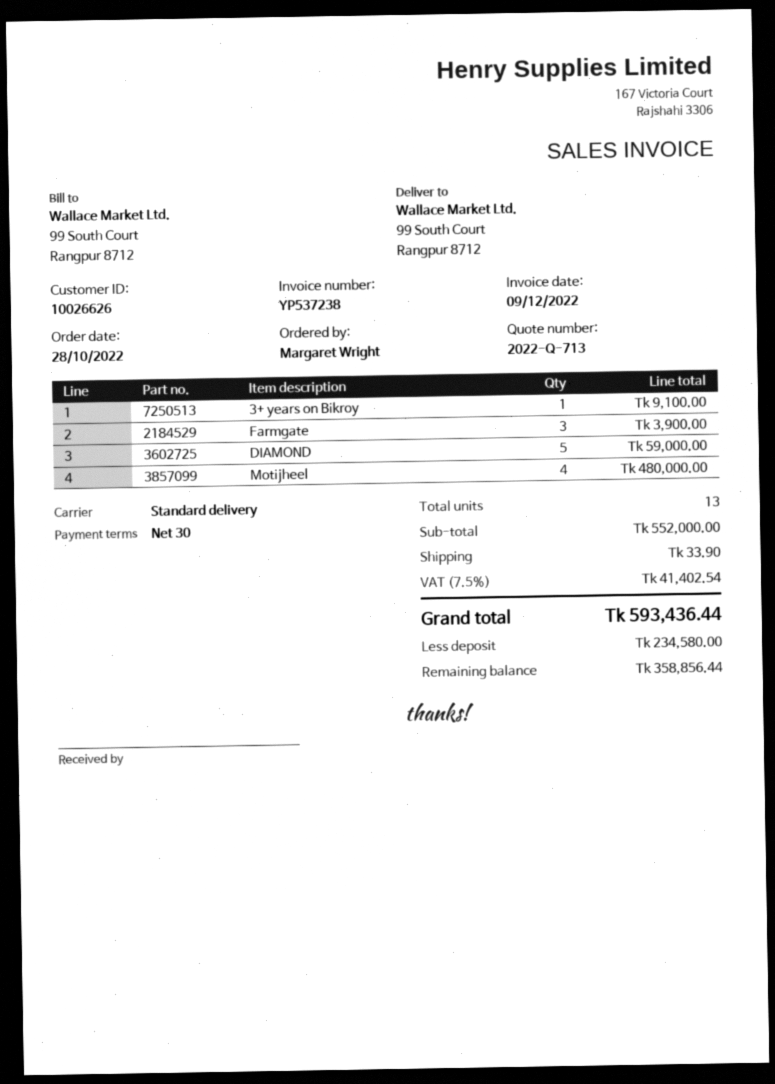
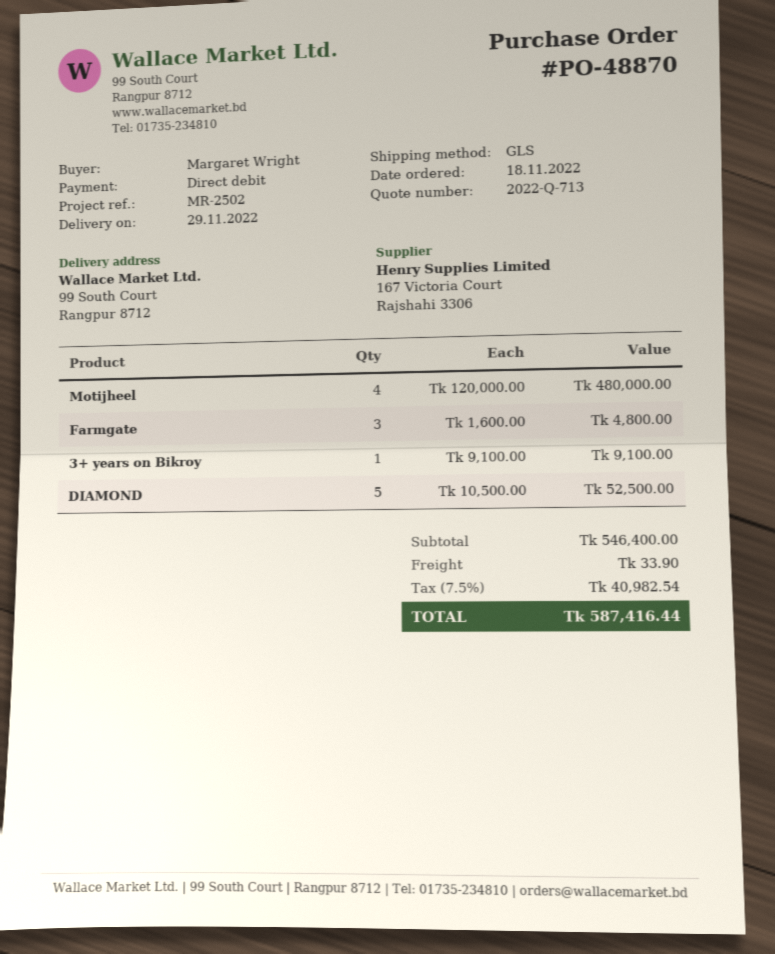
order date: 2022-10-28 -> 2022-11-18
shipping method: standard -> GLS
Farmgate: 3 for 3900.00 -> 3 for 4800.00
DIAMOND: 5 for 59000.00 -> 5 for 52500.00
subtotal: 552000.00 -> 546400.00
tax: 7.5% = 41402.54 -> 7.5% = 40982.54
total: 593436.44 -> 587416.44

